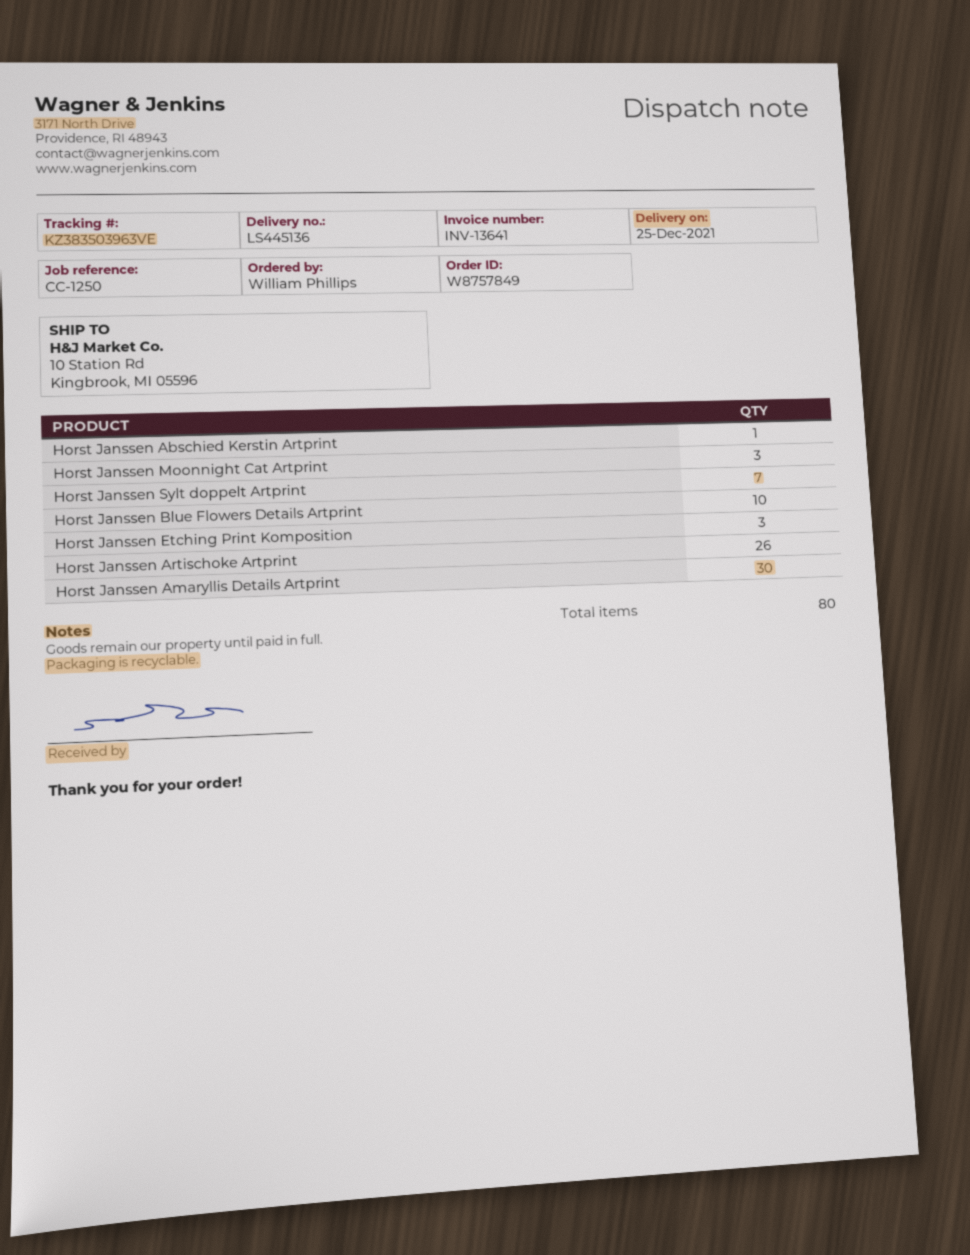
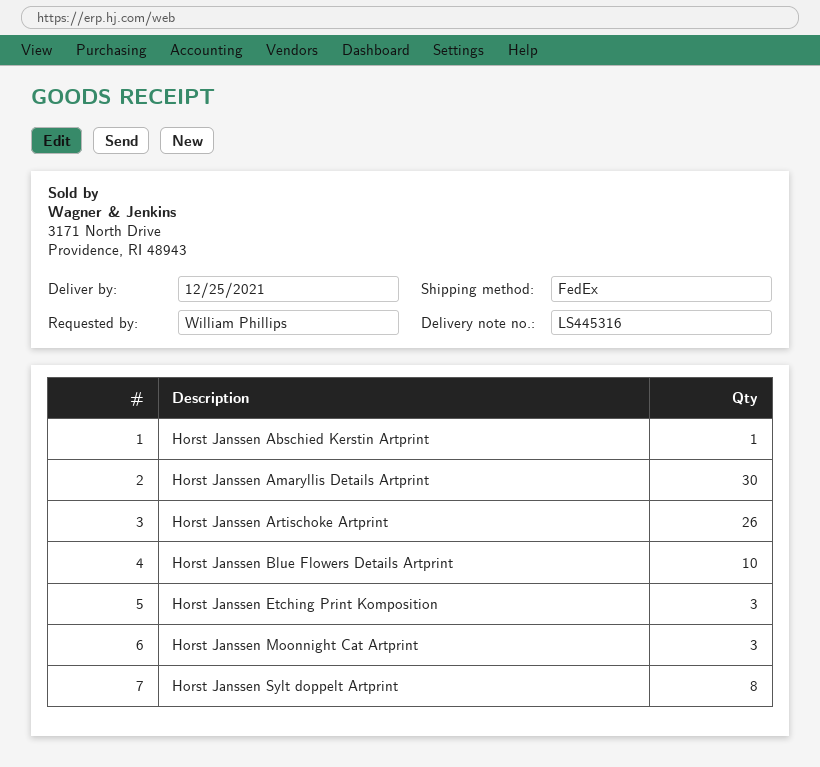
delivery note number: LS445136 -> LS445316
Horst Janssen Sylt doppelt Artprint: 7 -> 8

